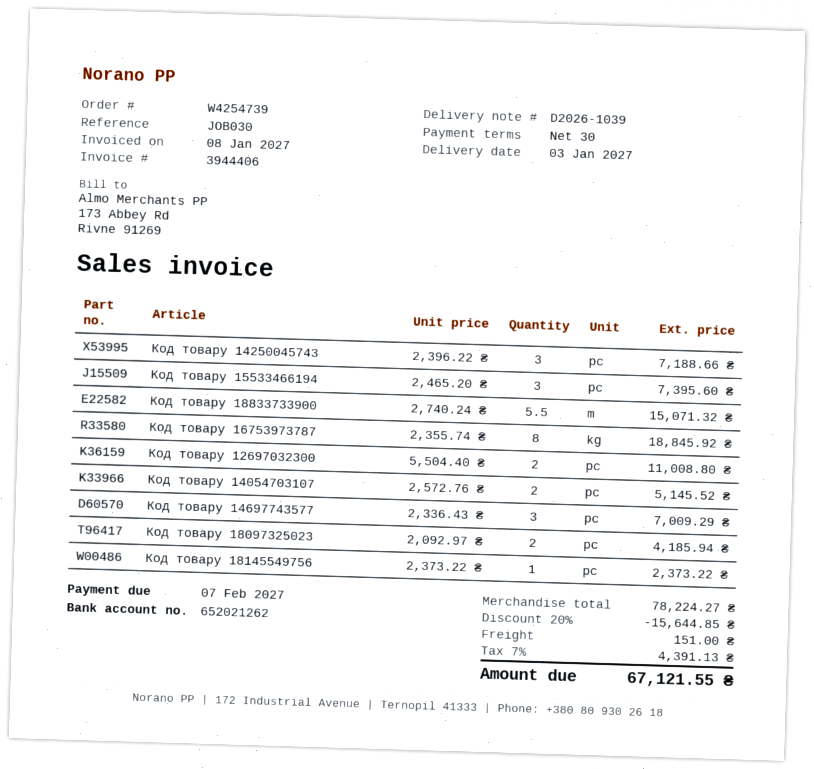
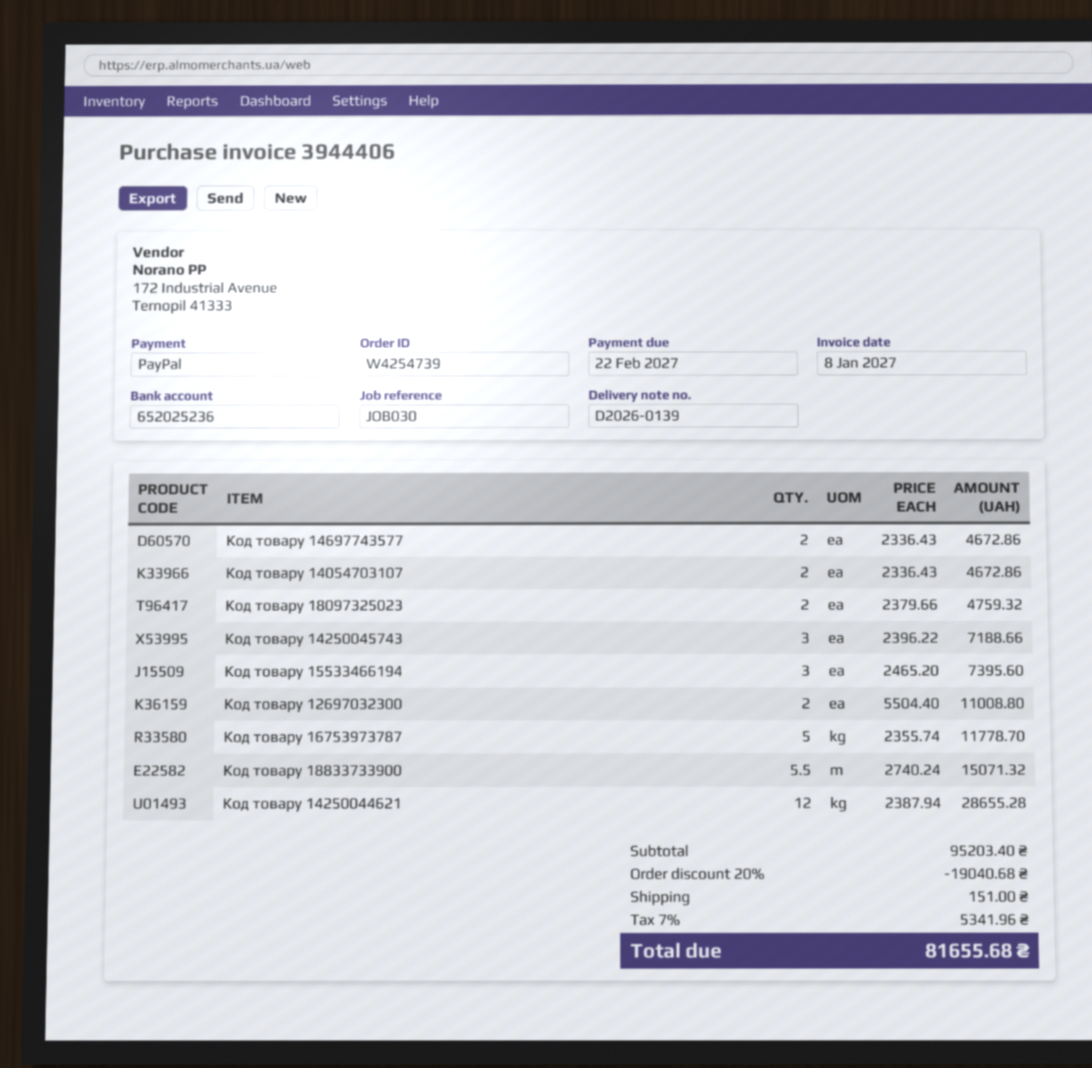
delivery note number: D2026-1039 -> D2026-0139
due date: 2027-02-07 -> 2027-02-22
bank account: 652021262 -> 652025236
Код товару 16753973787: 8 x 2355.74 = 18845.92 -> 5 x 2355.74 = 11778.70
Код товару 14054703107: 2 x 2572.76 = 5145.52 -> 2 x 2336.43 = 4672.86
Код товару 14697743577: 3 x 2336.43 = 7009.29 -> 2 x 2336.43 = 4672.86
Код товару 18097325023: 2 x 2092.97 = 4185.94 -> 2 x 2379.66 = 4759.32
Код товару 18145549756: 1 x 2373.22 = 2373.22 -> none
Код товару 14250044621: none -> 12 x 2387.94 = 28655.28
subtotal: 78224.27 -> 95203.40
discount: 20% = 15644.85 -> 20% = 19040.68
tax: 7% = 4391.13 -> 7% = 5341.96
total: 67121.55 -> 81655.68

